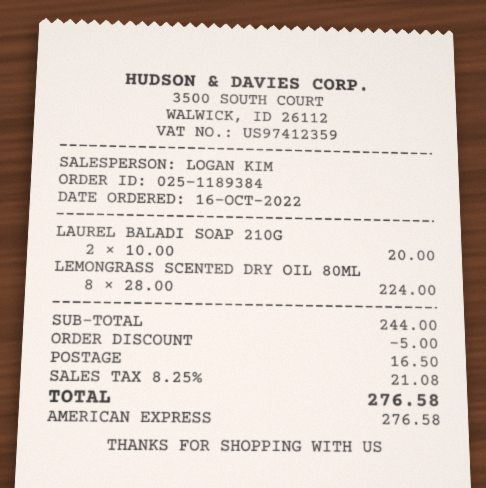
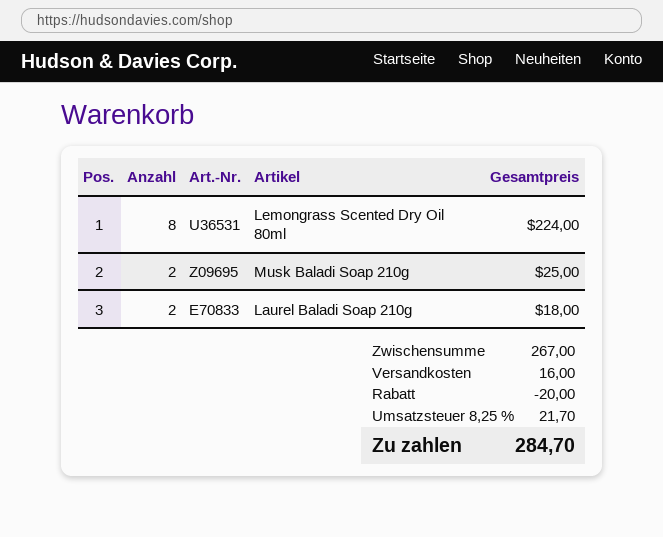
LAUREL BALADI SOAP 210G: 2 for 20.00 -> 2 for 18.00
Musk Baladi Soap 210g: none -> 2 for 25.00
subtotal: 244.00 -> 267.00
discount: 5.00 -> 20.00
shipping: 16.50 -> 16.00
tax: 8.25% = 21.08 -> 8.25% = 21.70
total: 276.58 -> 284.70

